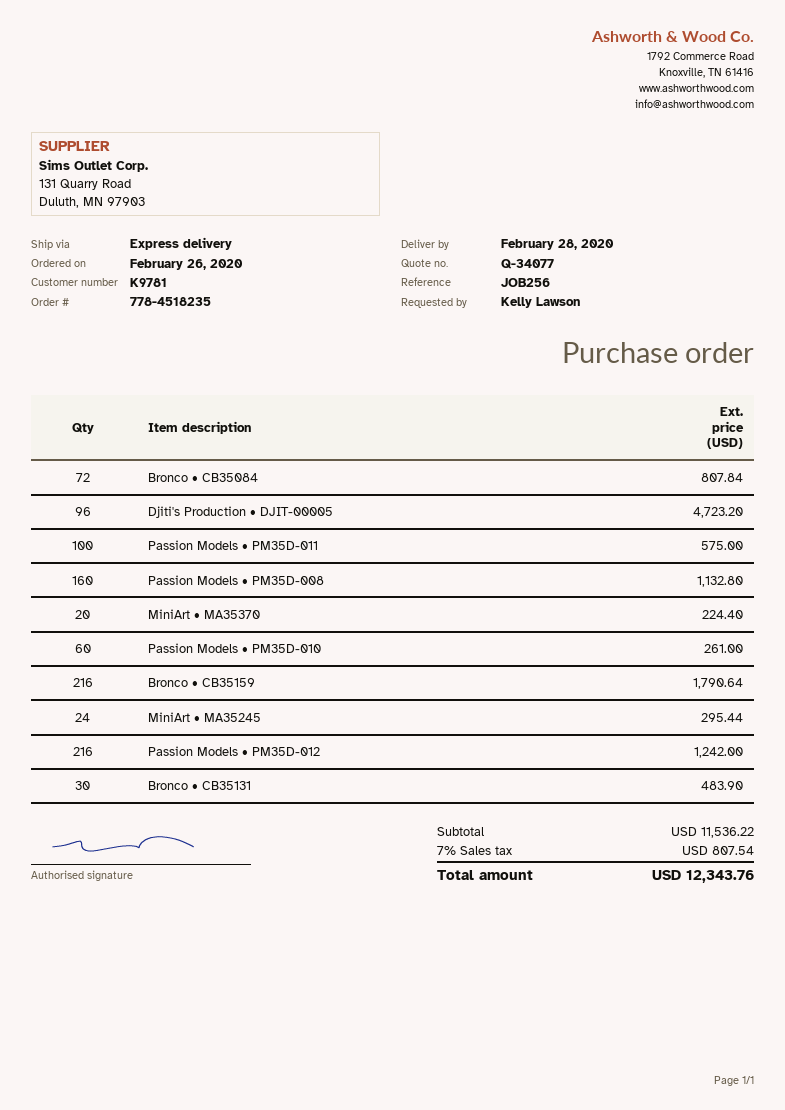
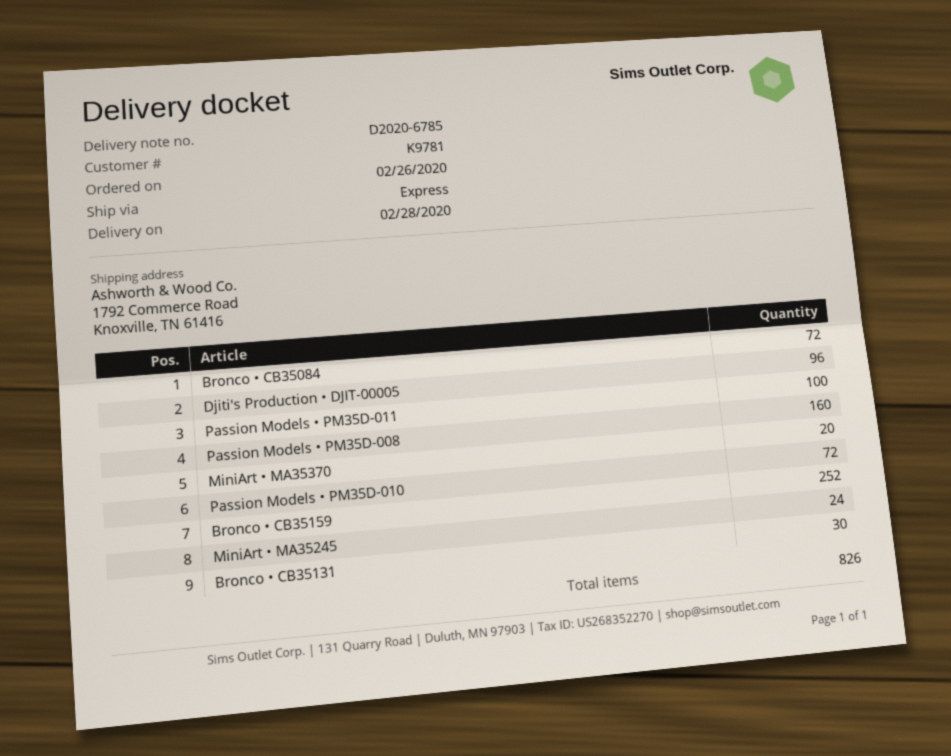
Passion Models • PM35D-010: 60 -> 72
Bronco • CB35159: 216 -> 252
Passion Models • PM35D-012: 216 -> none

